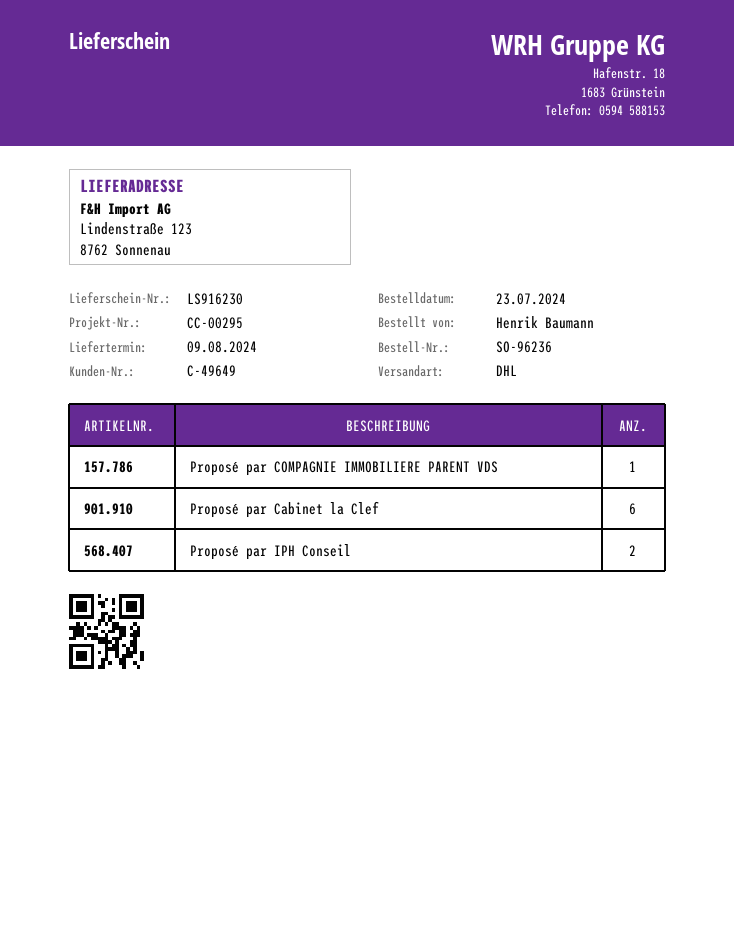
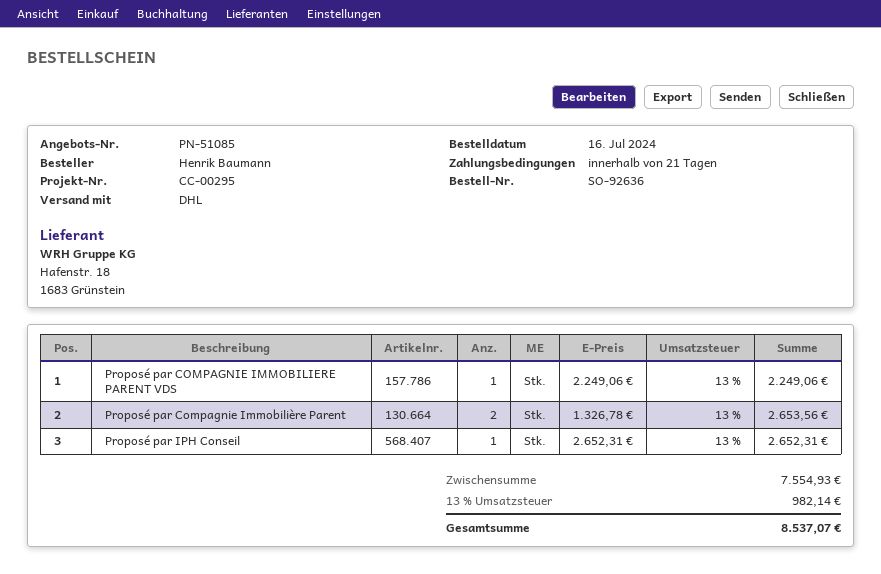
order number: SO-96236 -> SO-92636
order date: 2024-07-23 -> 2024-07-16
Proposé par Cabinet la Clef: 6 -> none
Proposé par IPH Conseil: 2 -> 1
Proposé par Compagnie Immobilière Parent: none -> 2

